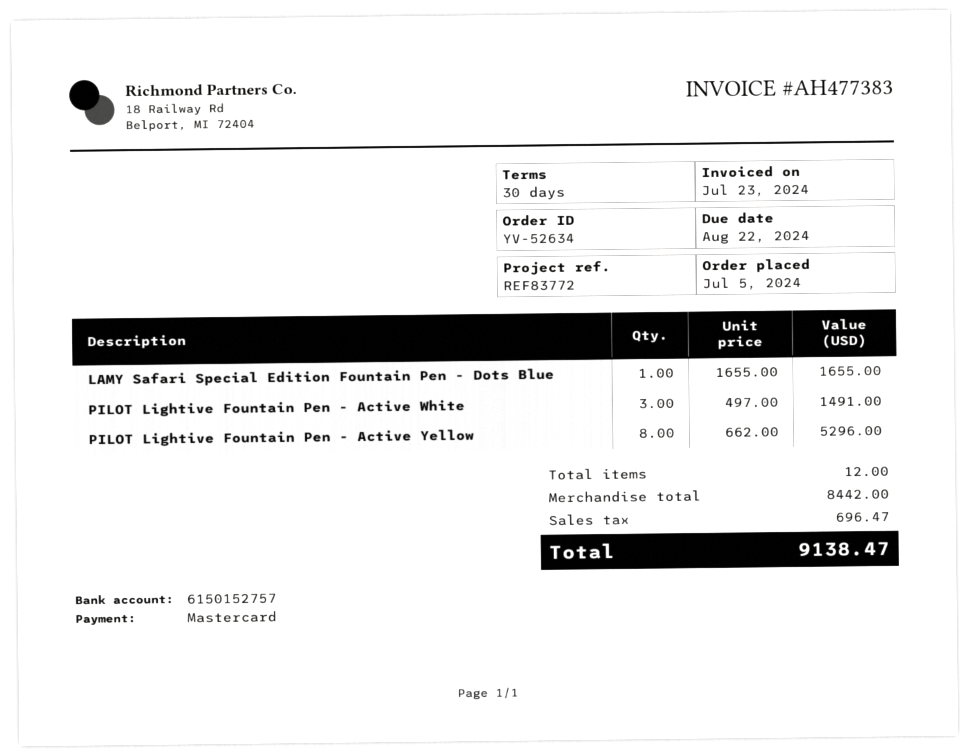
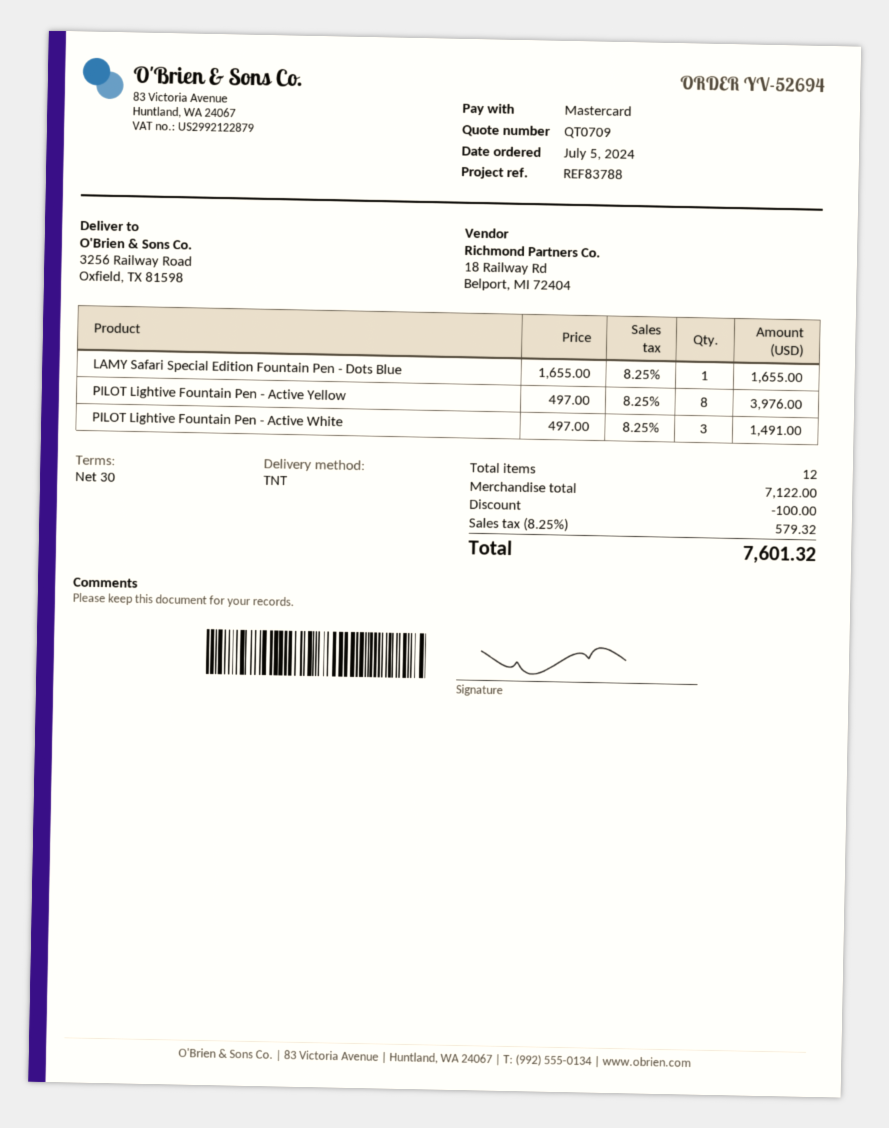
order number: YV-52634 -> YV-52694
reference: REF83772 -> REF83788
PILOT Lightive Fountain Pen - Active Yellow: 8 x 662.00 = 5296.00 -> 8 x 497.00 = 3976.00
subtotal: 8442.00 -> 7122.00
discount: none -> 100.00
tax: 696.47 -> 579.32
total: 9138.47 -> 7601.32

